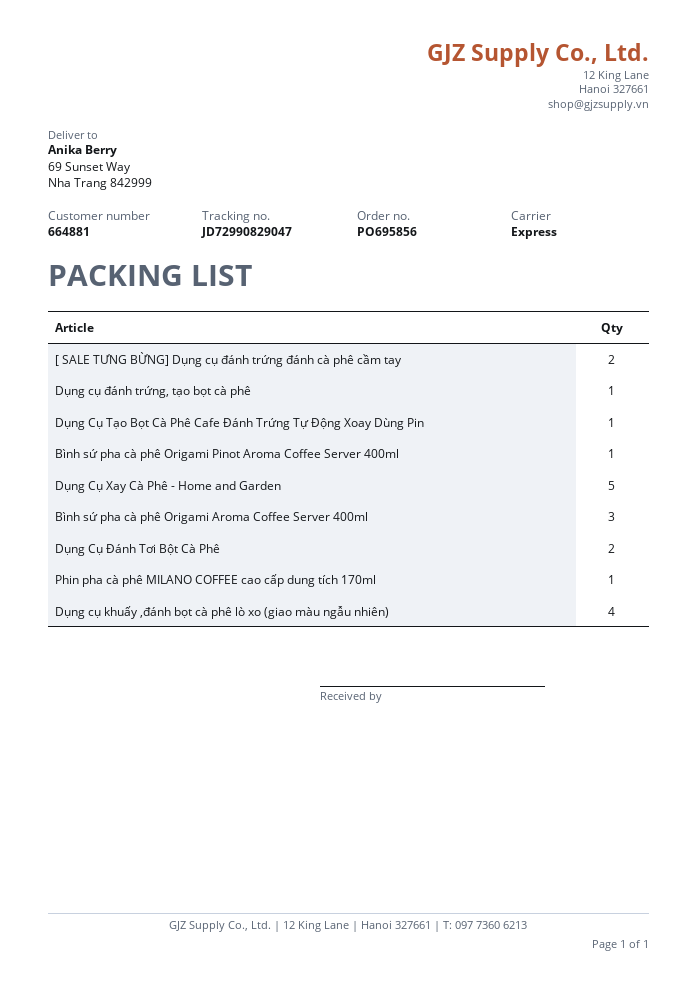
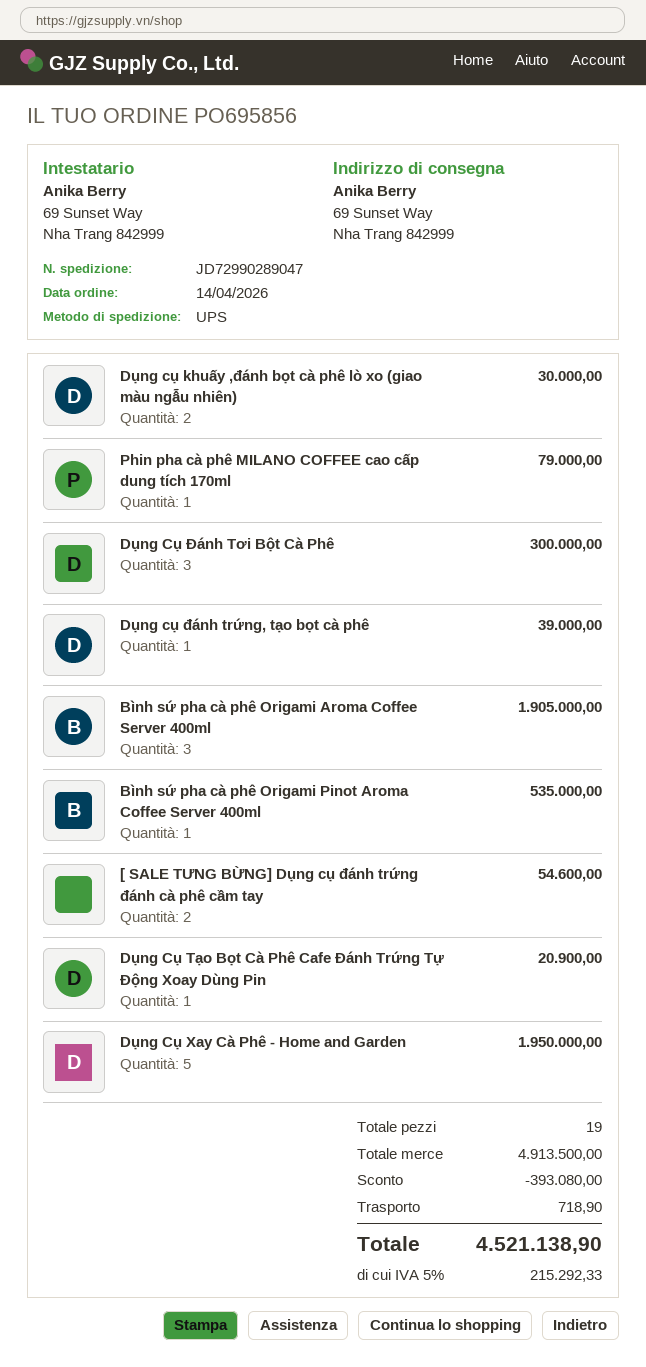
shipping method: express -> UPS
tracking number: JD72990829047 -> JD72990289047
Dụng Cụ Đánh Tơi Bột Cà Phê: 2 -> 3
Dụng cụ khuấy ,đánh bọt cà phê lò xo (giao màu ngẫu nhiên): 4 -> 2

